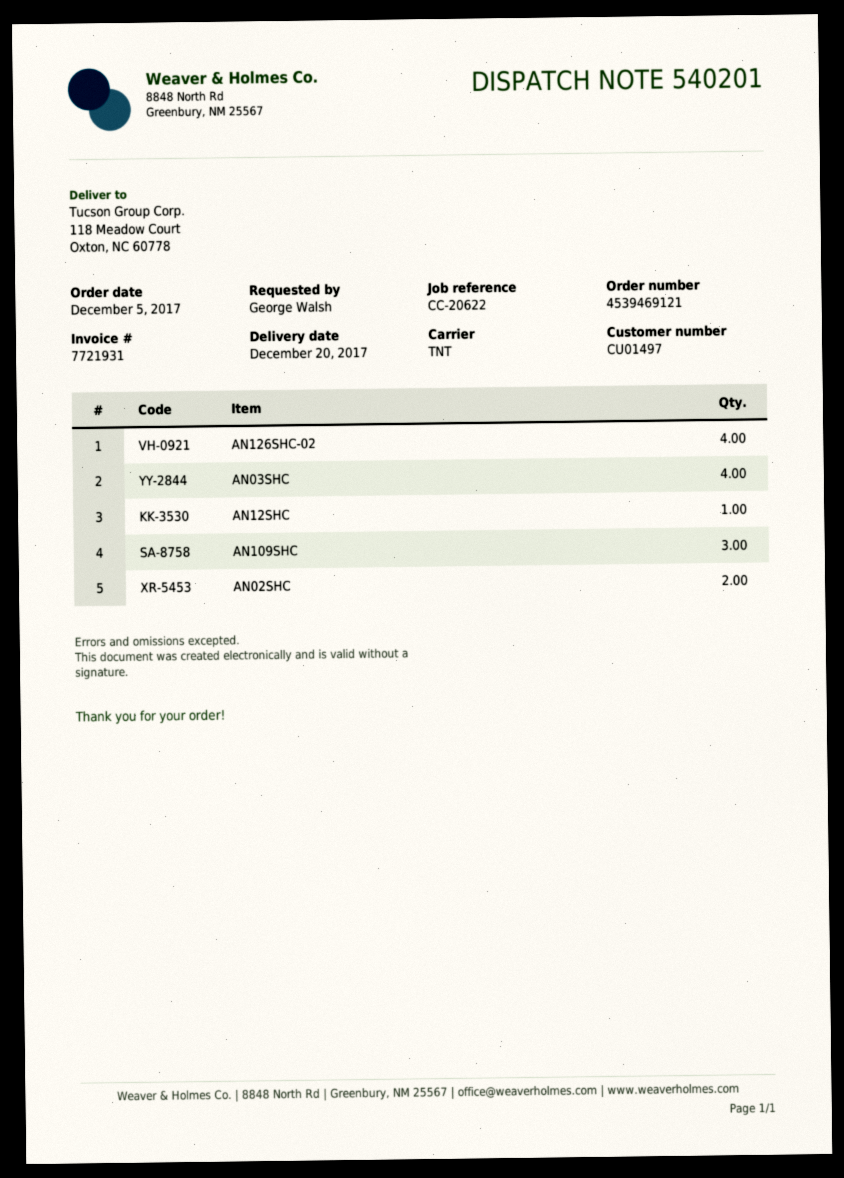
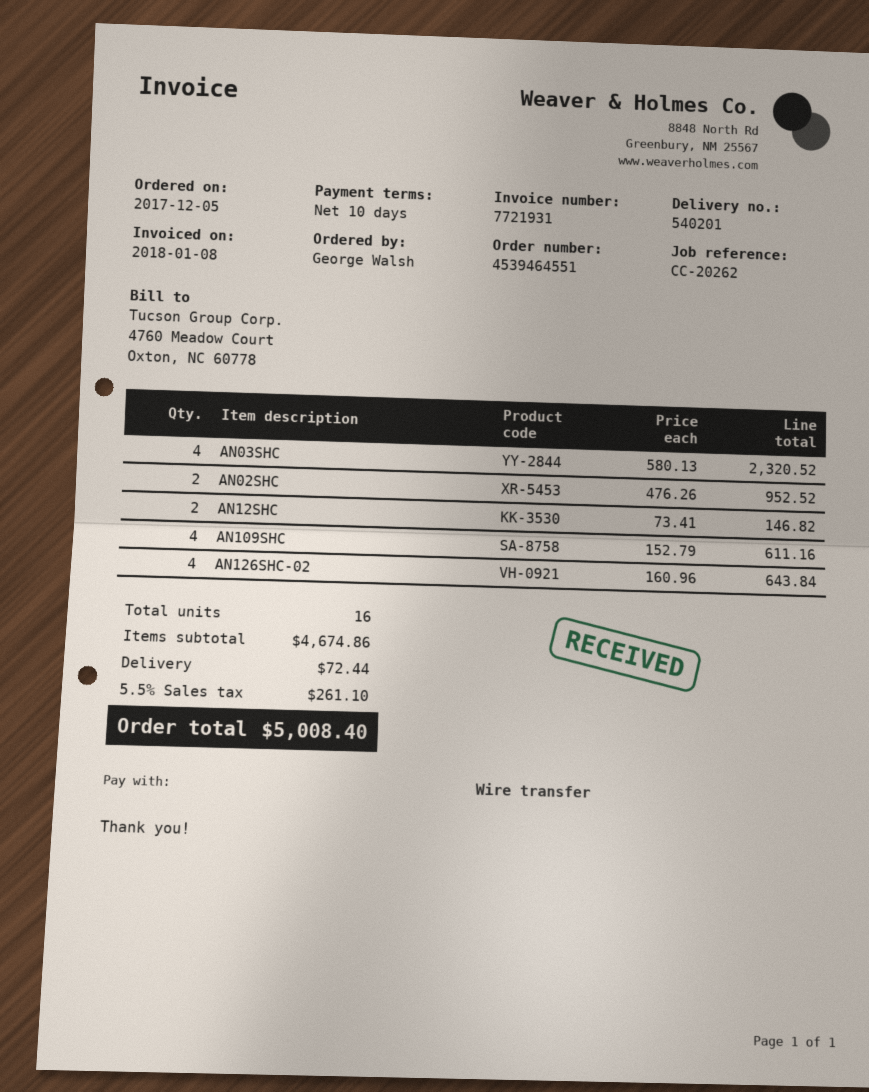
order number: 4539469121 -> 4539464551
reference: CC-20622 -> CC-20262
AN12SHC: 1 -> 2
AN109SHC: 3 -> 4

